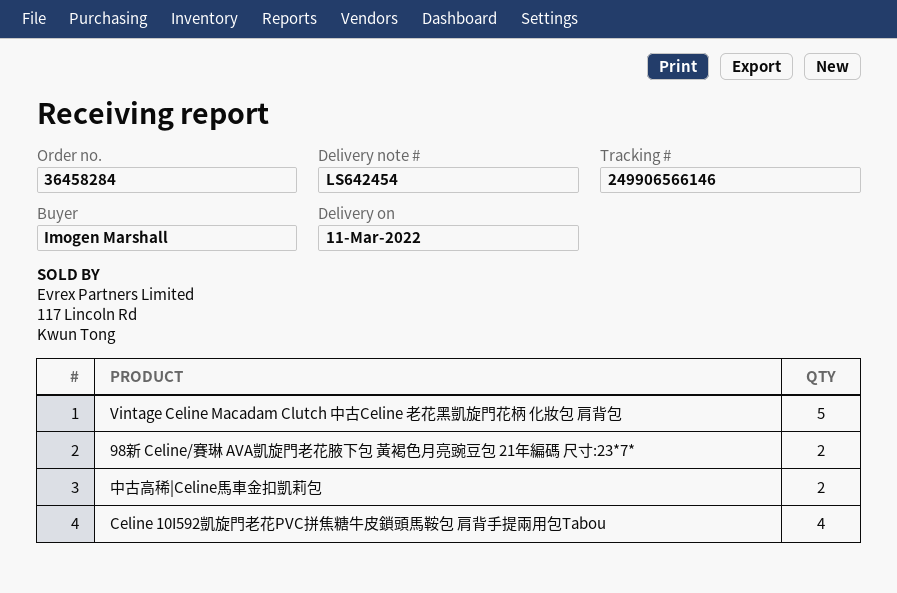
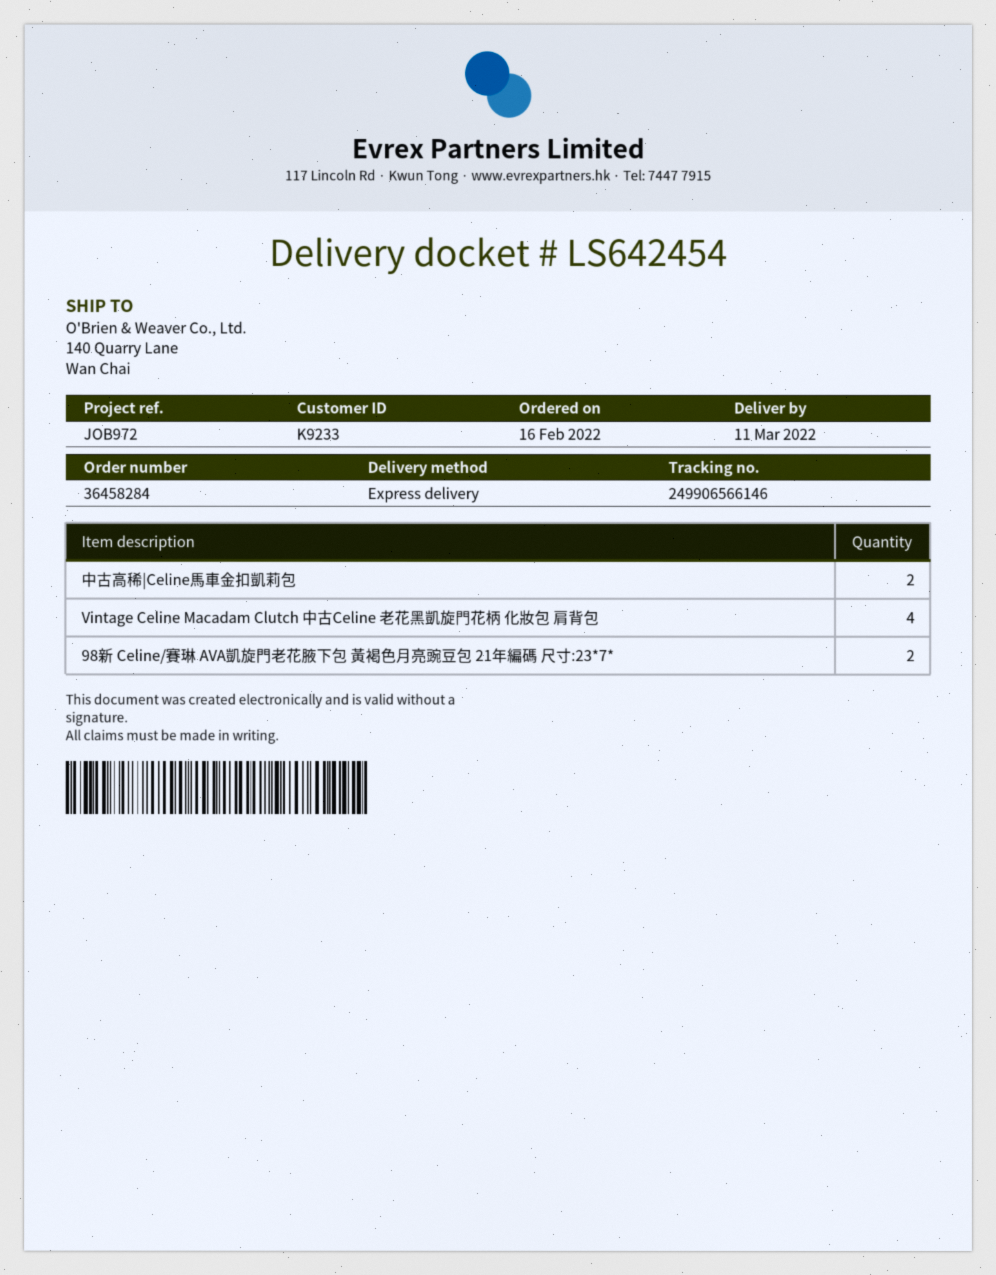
Vintage Celine Macadam Clutch 中古Celine 老花黑凱旋門花柄 化妝包 肩背包: 5 -> 4
Celine 10I592凱旋門老花PVC拼焦糖牛皮鎖頭馬鞍包 肩背手提兩用包Tabou: 4 -> none

